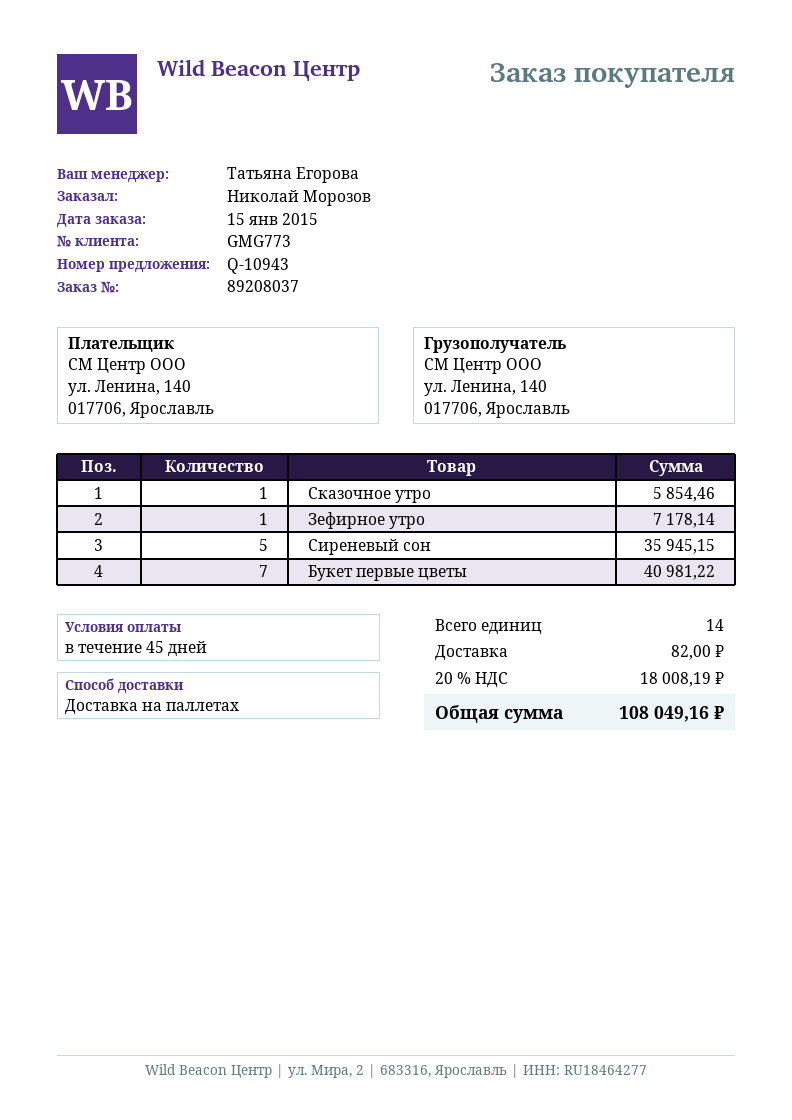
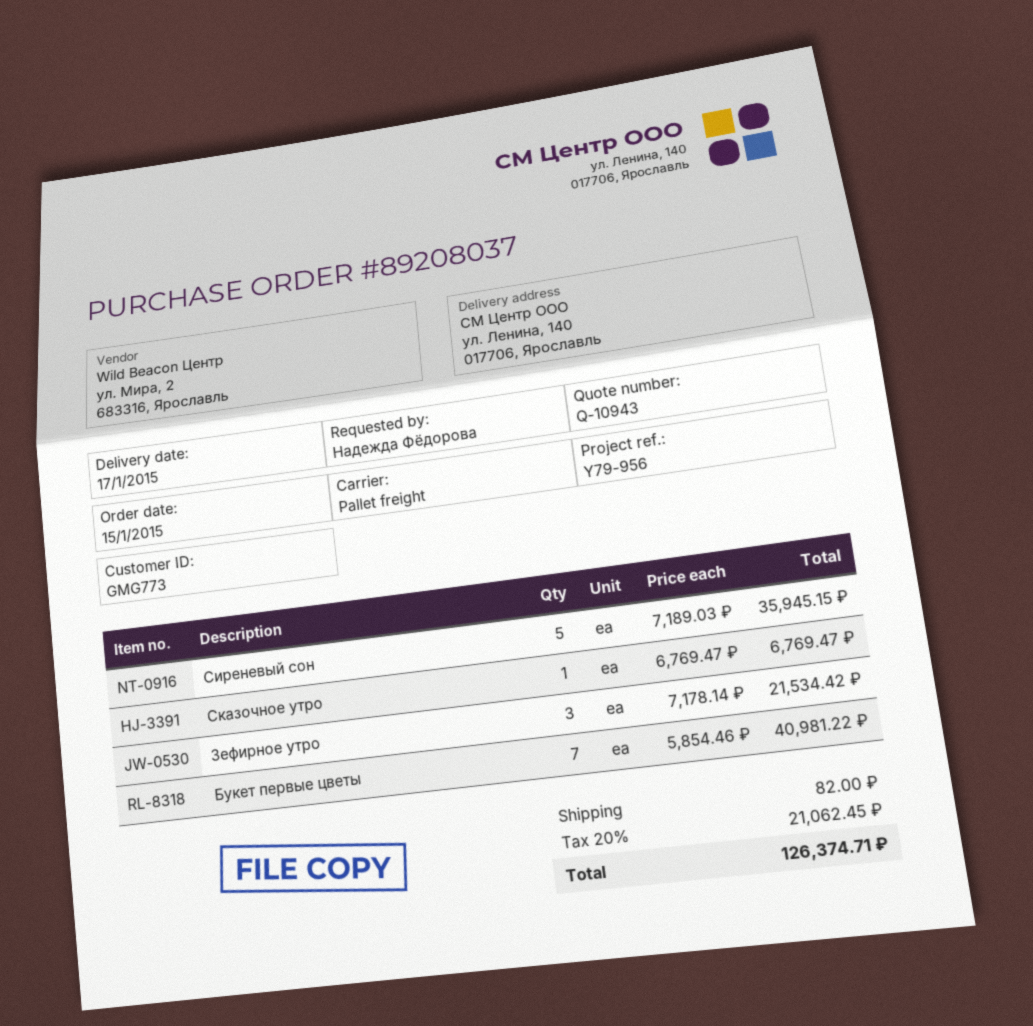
ordered by: Николай Морозов -> Надежда Фёдорова
Сказочное утро: 1 for 5854.46 -> 1 for 6769.47
Зефирное утро: 1 for 7178.14 -> 3 for 21534.42
tax: 20% = 18008.19 -> 20% = 21062.45
total: 108049.16 -> 126374.71

